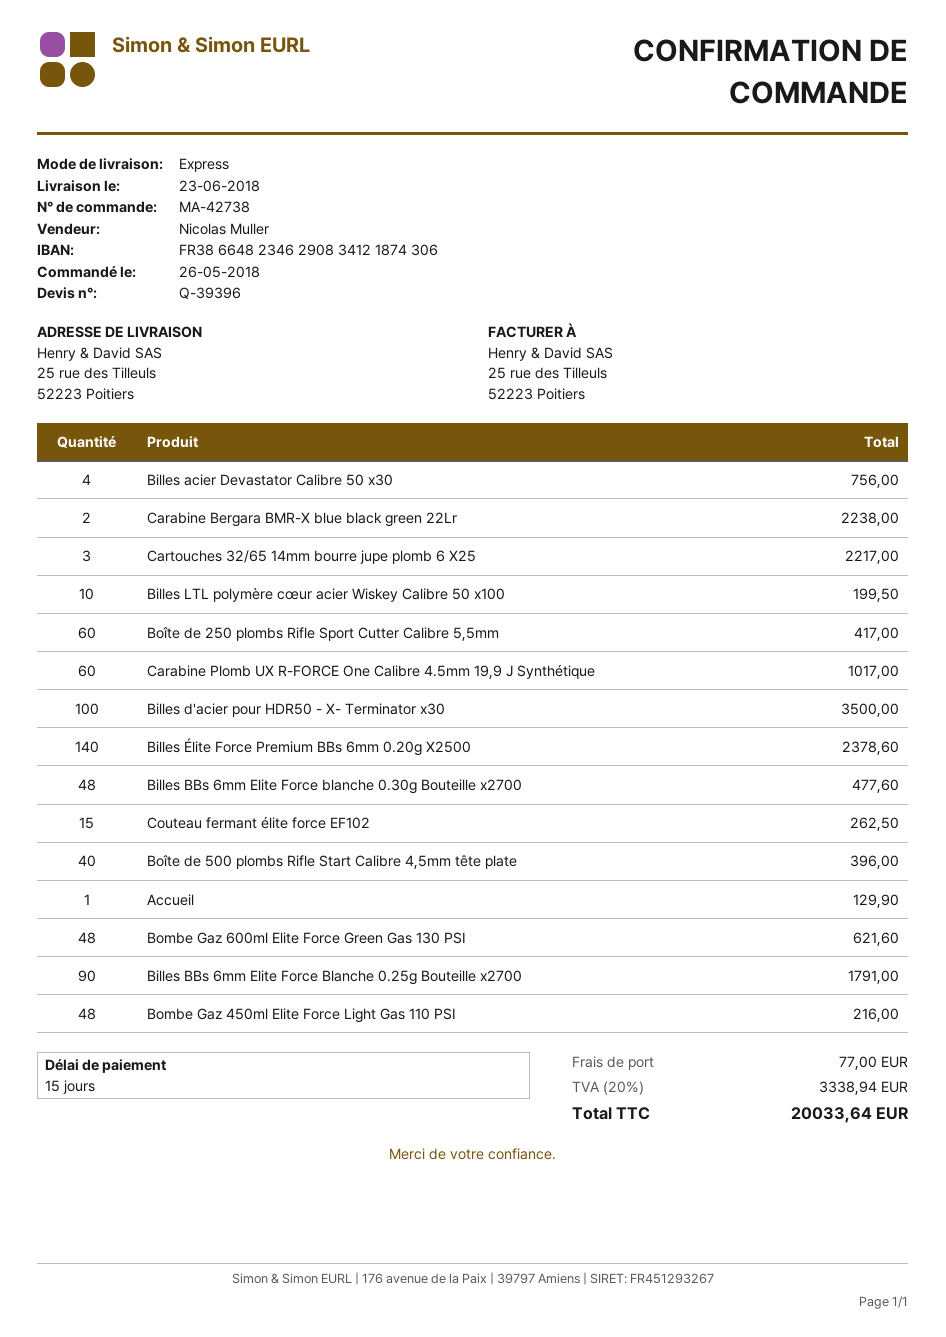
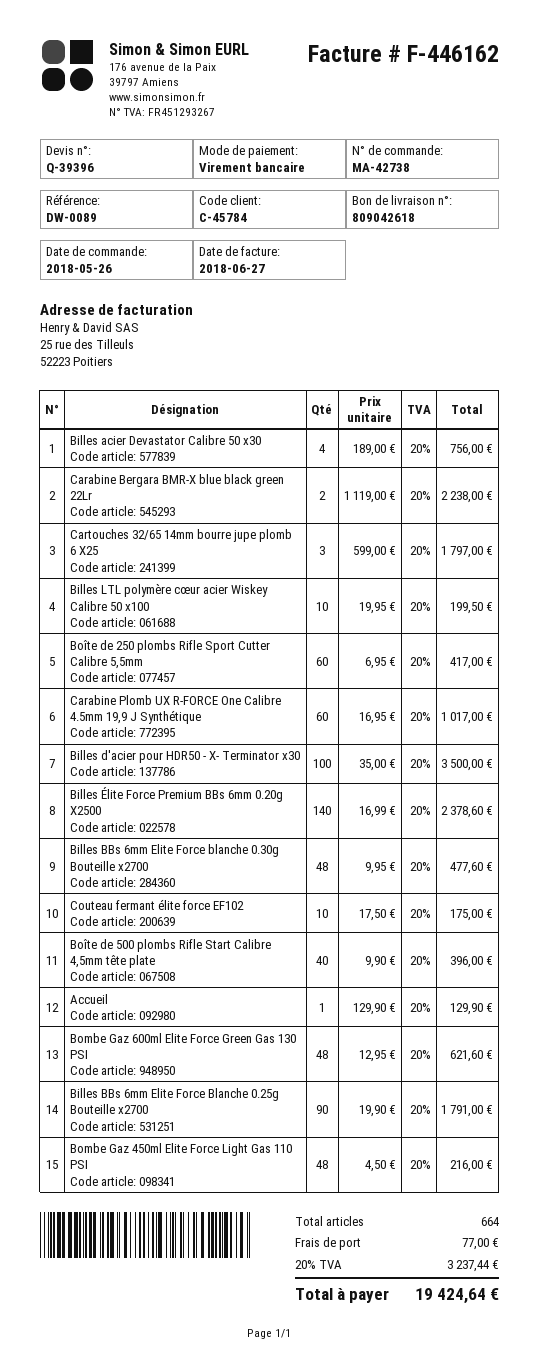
Cartouches 32/65 14mm bourre jupe plomb 6 X25: 3 for 2217.00 -> 3 for 1797.00
Couteau fermant élite force EF102: 15 for 262.50 -> 10 for 175.00
tax: 20% = 3338.94 -> 20% = 3237.44
total: 20033.64 -> 19424.64

